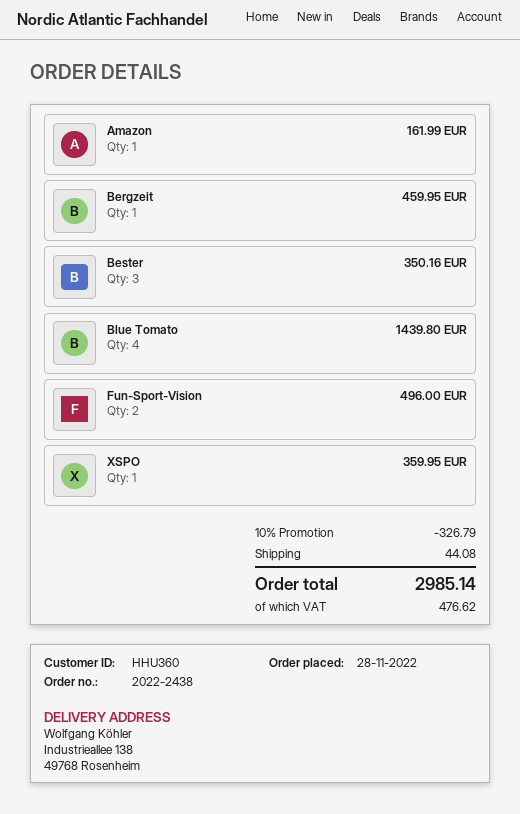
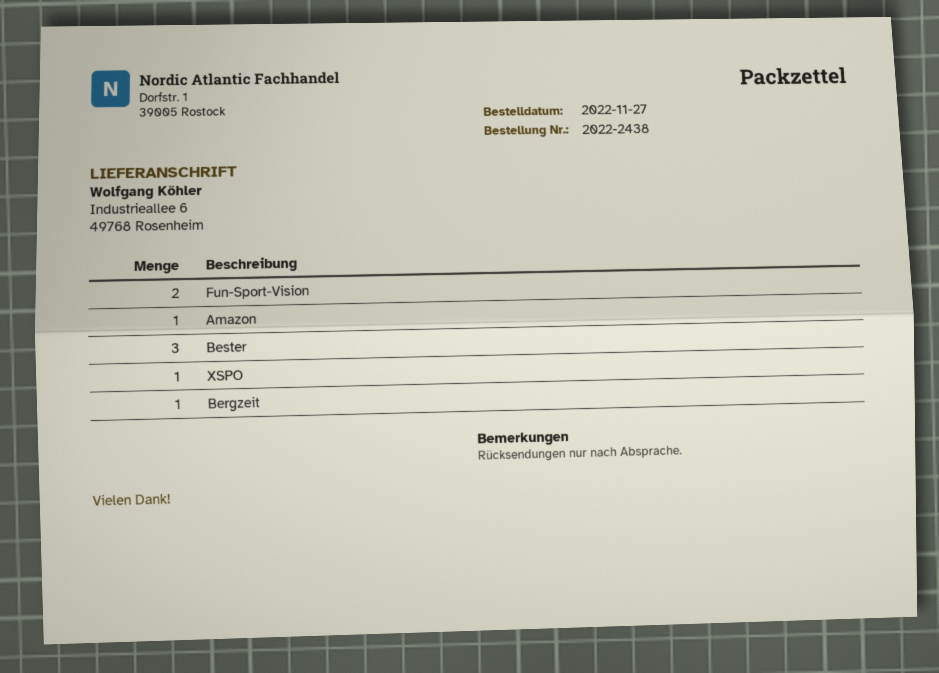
order date: 2022-11-28 -> 2022-11-27
ship to: Industrieallee 138, 49768 Rosenheim -> Industrieallee 6, 49768 Rosenheim
Blue Tomato: 4 -> none

